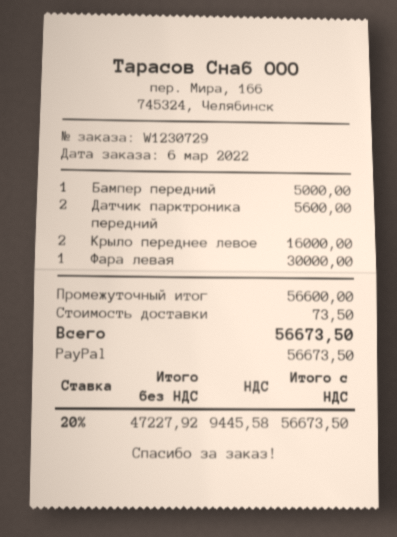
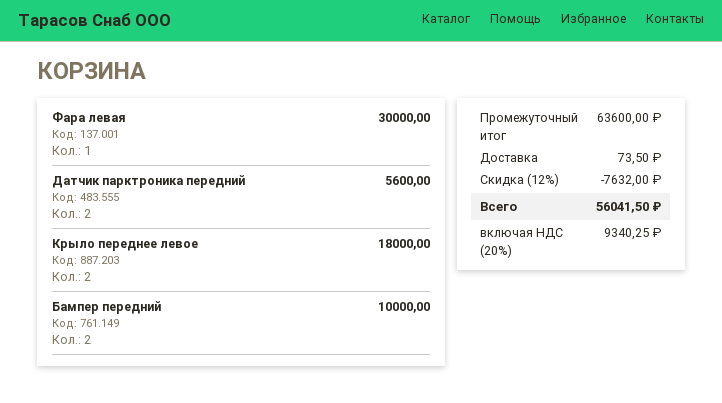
Бампер передний: 1 for 5000.00 -> 2 for 10000.00
Крыло переднее левое: 2 for 16000.00 -> 2 for 18000.00
subtotal: 56600.00 -> 63600.00
discount: none -> 12% = 7632.00
tax: 20% = 9445.58 -> 20% = 9340.25
total: 56673.50 -> 56041.50

